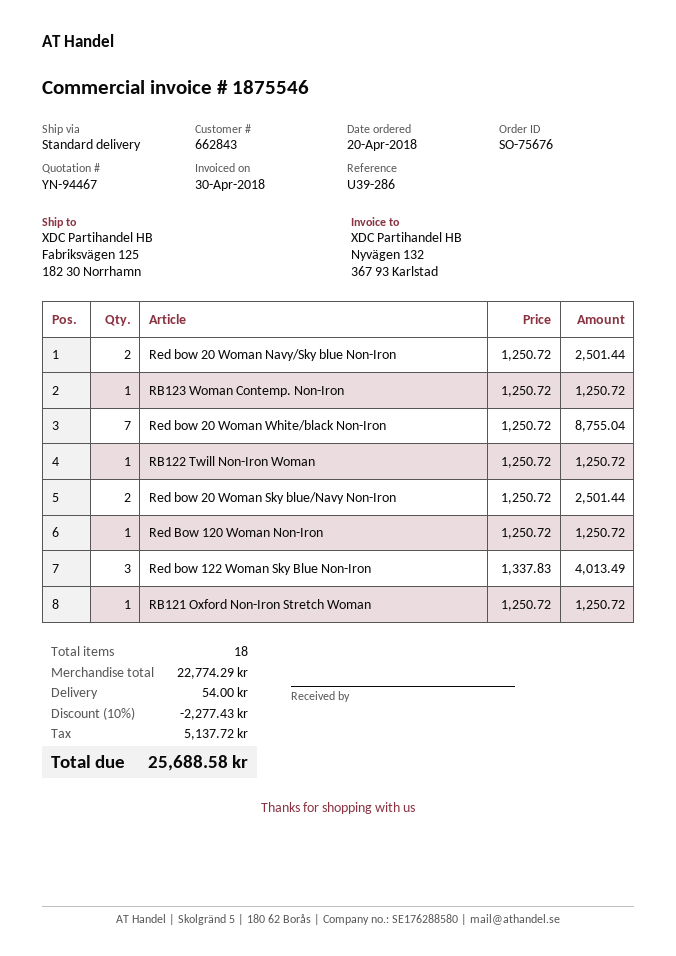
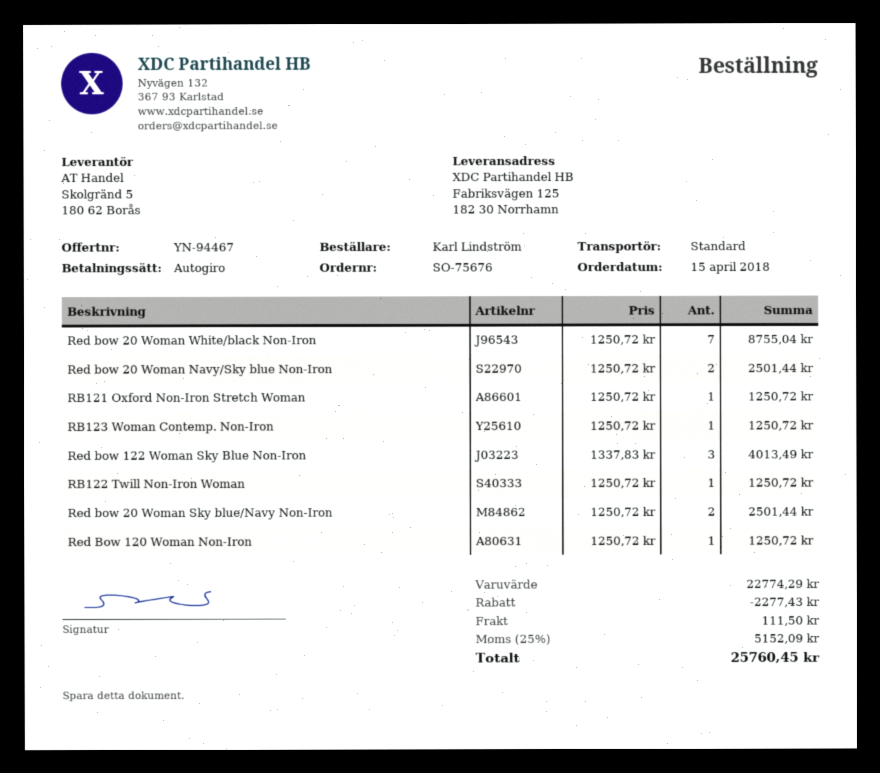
order date: 2018-04-20 -> 2018-04-15
shipping: 54.00 -> 111.50
tax: 5137.72 -> 5152.09
total: 25688.58 -> 25760.45

